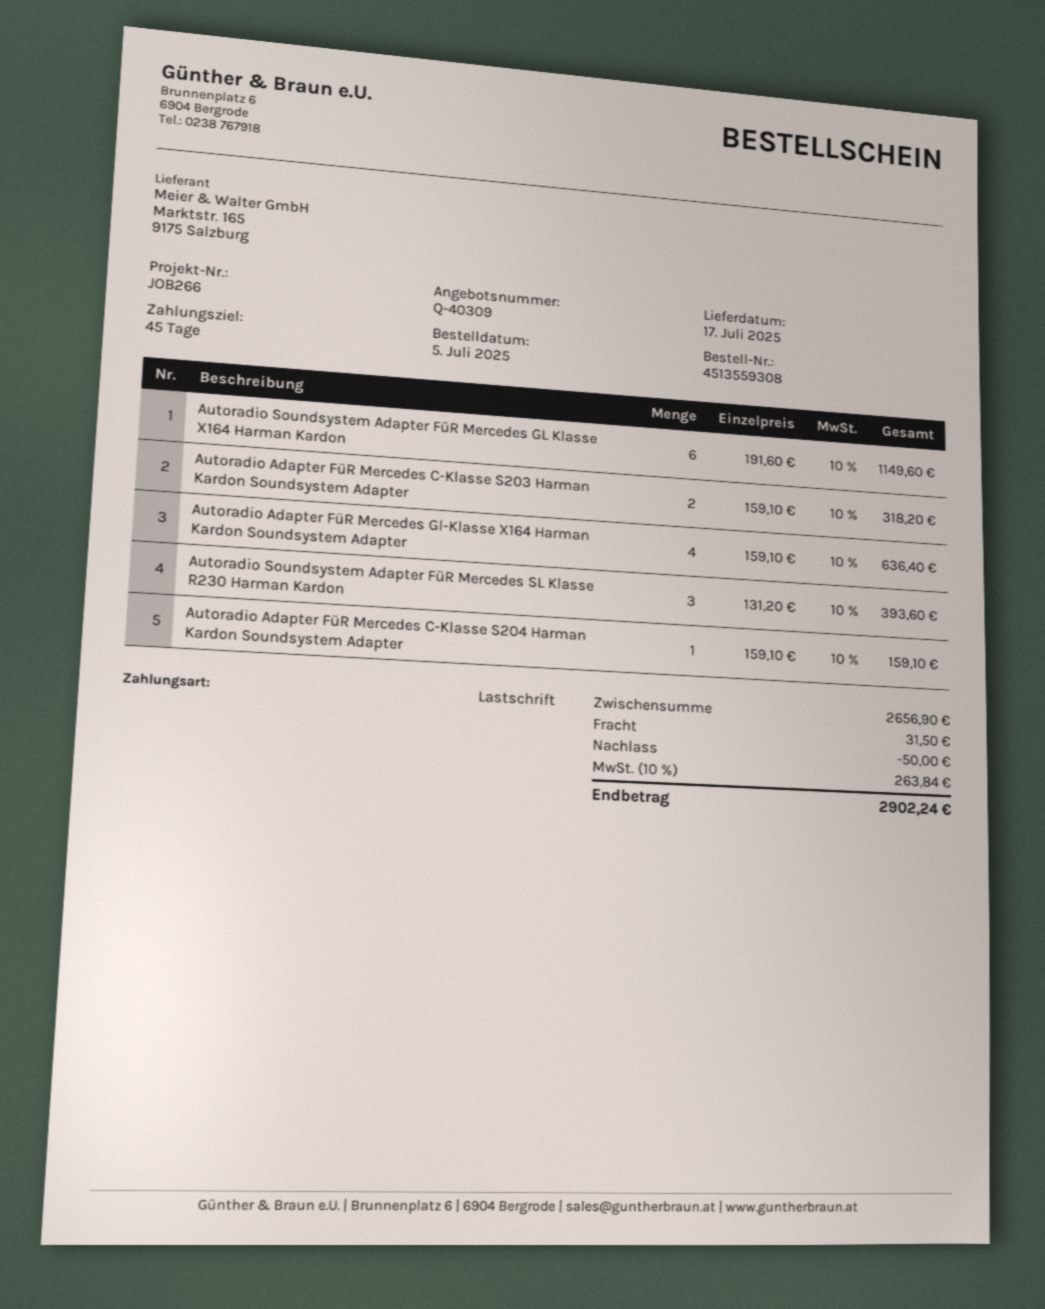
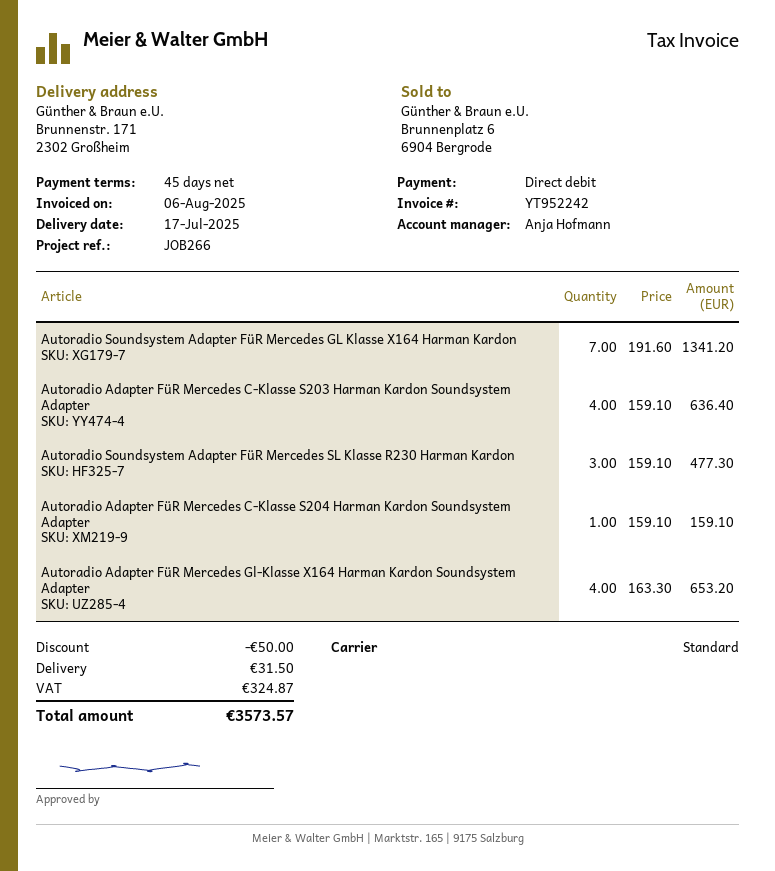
Autoradio Soundsystem Adapter FüR Mercedes GL Klasse X164 Harman Kardon: 6 x 191.60 = 1149.60 -> 7 x 191.60 = 1341.20
Autoradio Adapter FüR Mercedes C-Klasse S203 Harman Kardon Soundsystem Adapter: 2 x 159.10 = 318.20 -> 4 x 159.10 = 636.40
Autoradio Adapter FüR Mercedes Gl-Klasse X164 Harman Kardon Soundsystem Adapter: 4 x 159.10 = 636.40 -> 4 x 163.30 = 653.20
Autoradio Soundsystem Adapter FüR Mercedes SL Klasse R230 Harman Kardon: 3 x 131.20 = 393.60 -> 3 x 159.10 = 477.30
tax: 263.84 -> 324.87
total: 2902.24 -> 3573.57

